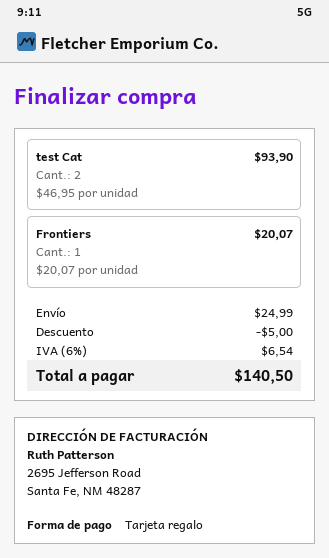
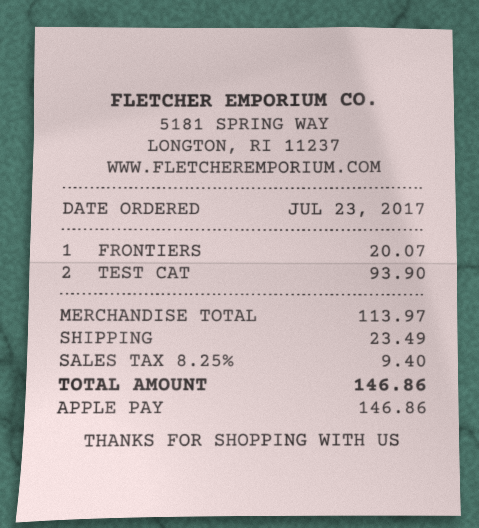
payment method: gift card -> Apple Pay
discount: 5.00 -> none
shipping: 24.99 -> 23.49
tax: 6% = 6.54 -> 8.25% = 9.40
total: 140.50 -> 146.86

